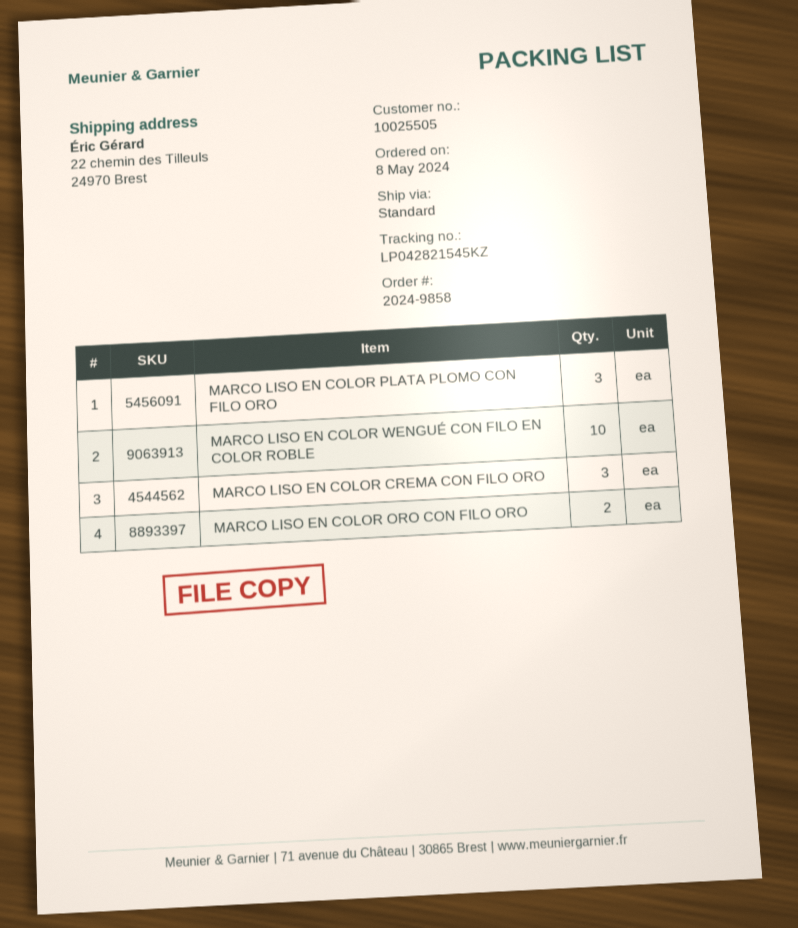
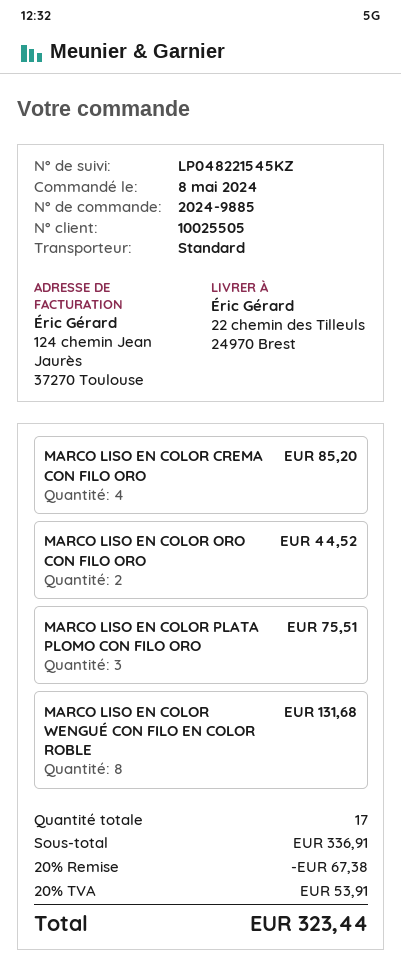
order number: 2024-9858 -> 2024-9885
tracking number: LP042821545KZ -> LP048221545KZ
MARCO LISO EN COLOR WENGUÉ CON FILO EN COLOR ROBLE: 10 -> 8
MARCO LISO EN COLOR CREMA CON FILO ORO: 3 -> 4

